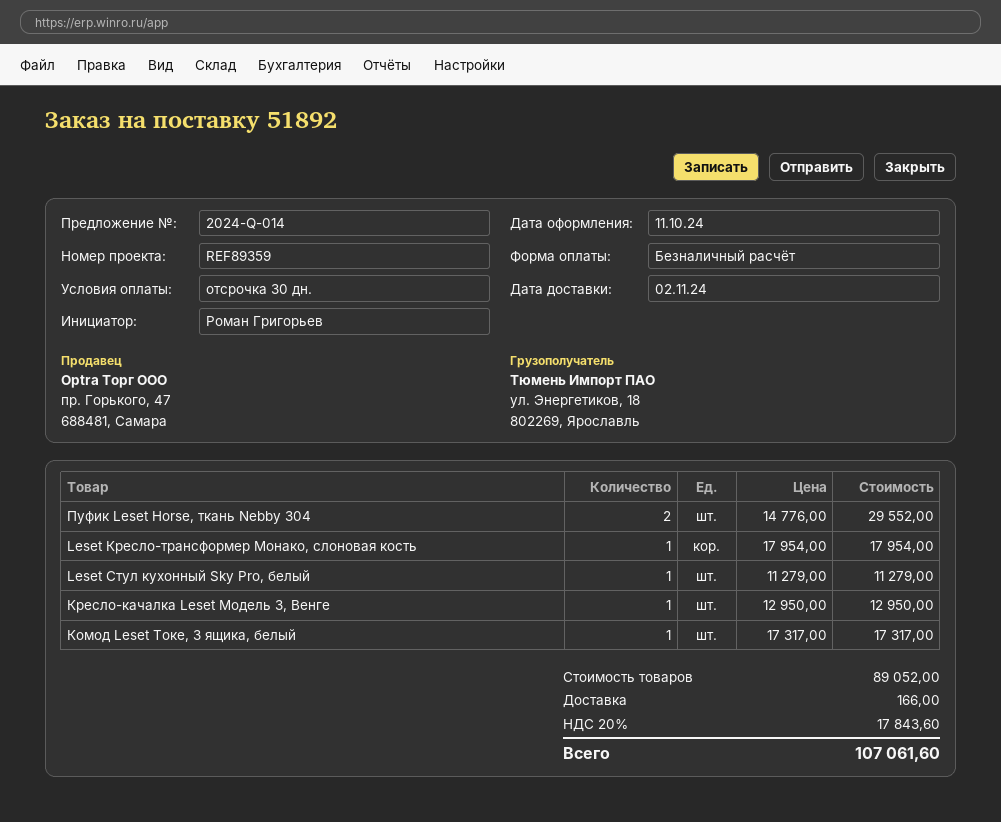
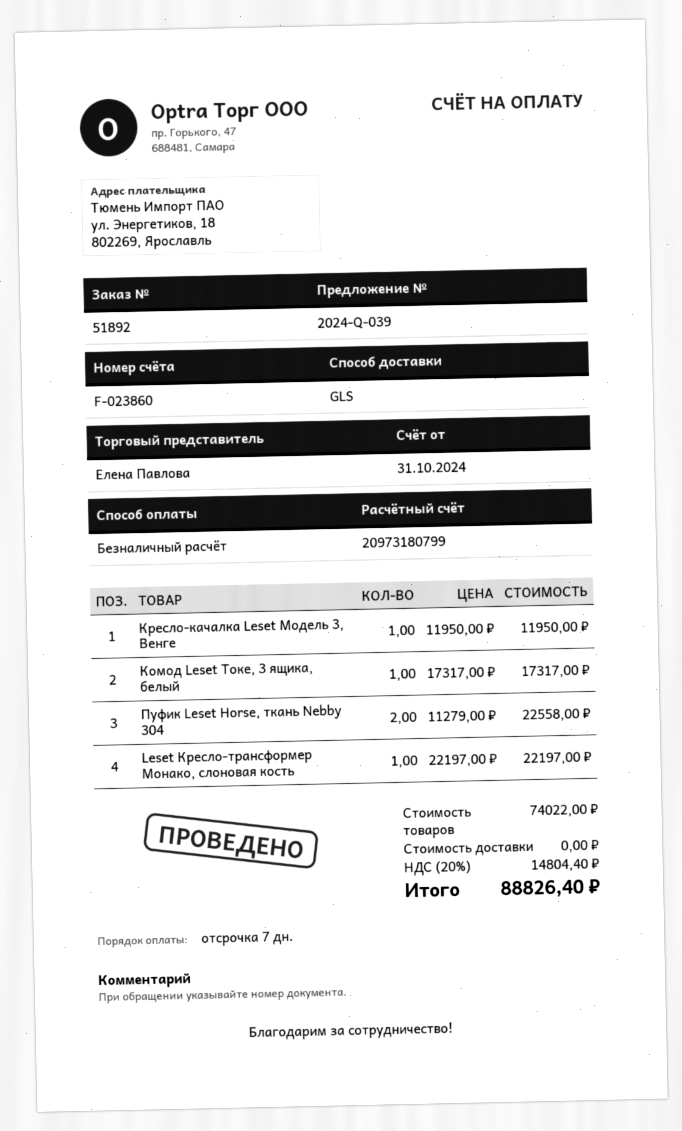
quote number: 2024-Q-014 -> 2024-Q-039
payment terms: 30 days -> 7 days
Пуфик Leset Horse, ткань Nebby 304: 2 x 14776.00 = 29552.00 -> 2 x 11279.00 = 22558.00
Leset Кресло-трансформер Монако, слоновая кость: 1 x 17954.00 = 17954.00 -> 1 x 22197.00 = 22197.00
Leset Стул кухонный Sky Pro, белый: 1 x 11279.00 = 11279.00 -> none
Кресло-качалка Leset Модель 3, Венге: 1 x 12950.00 = 12950.00 -> 1 x 11950.00 = 11950.00
subtotal: 89052.00 -> 74022.00
shipping: 166.00 -> 0.00
tax: 20% = 17843.60 -> 20% = 14804.40
total: 107061.60 -> 88826.40

